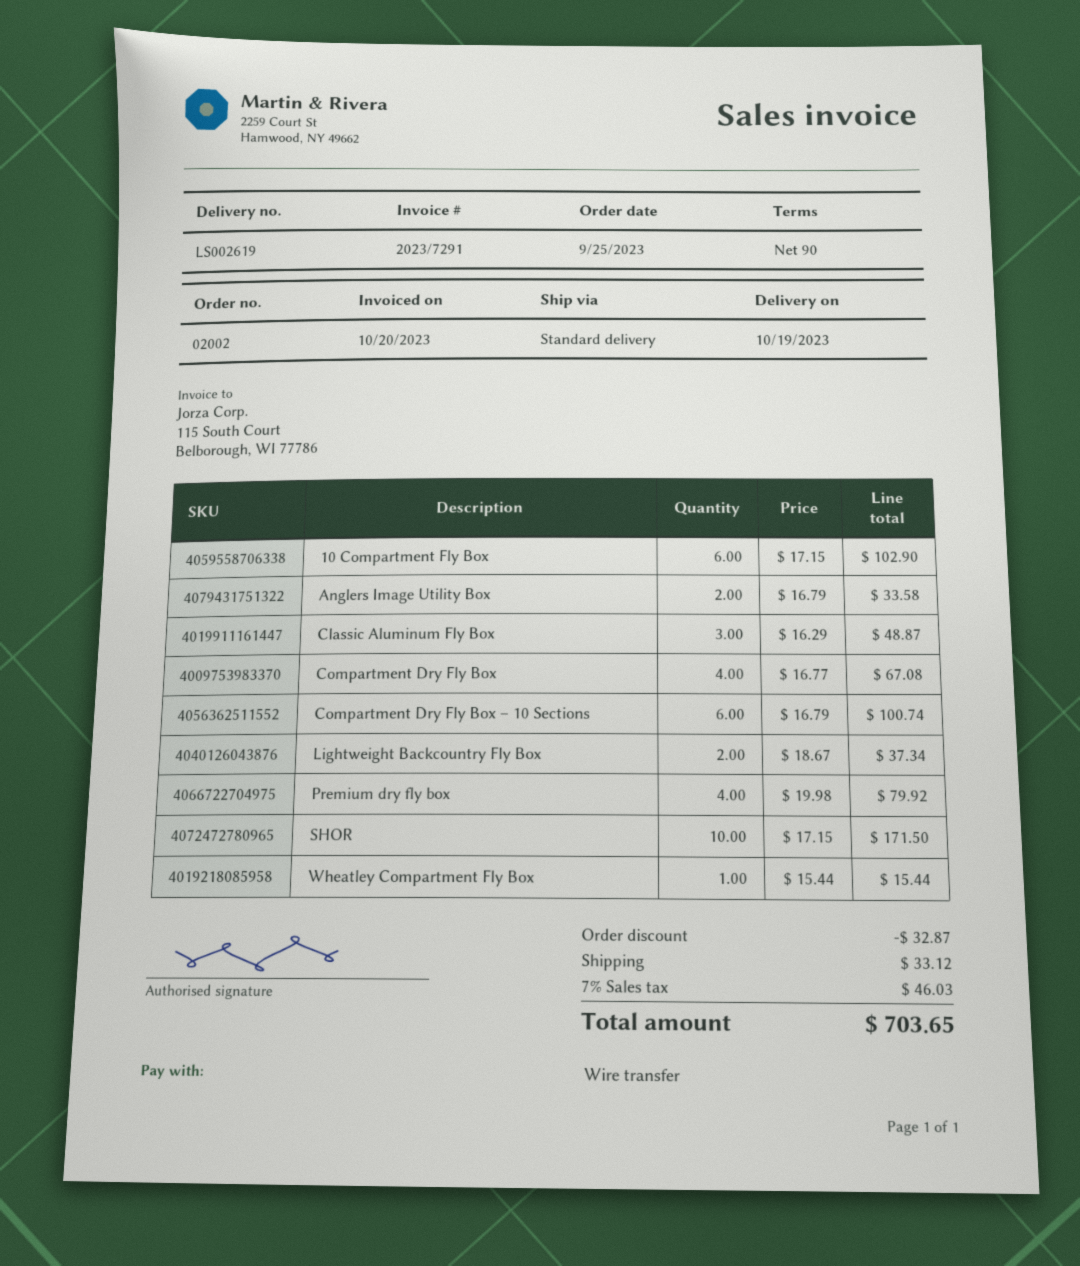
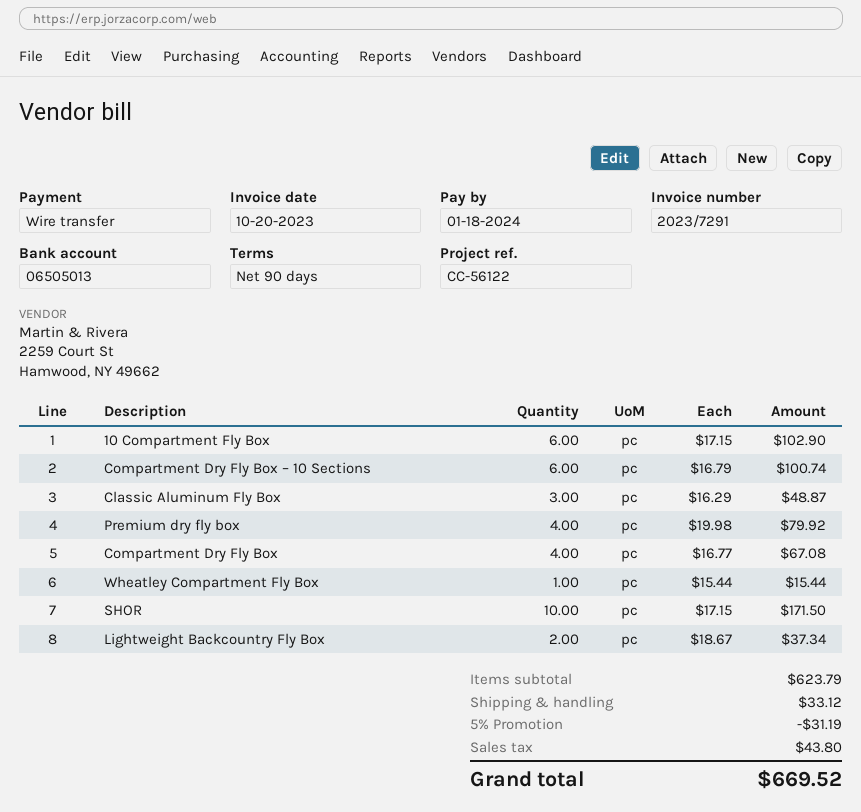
Anglers Image Utility Box: 2 x 16.79 = 33.58 -> none
discount: 32.87 -> 31.19
tax: 46.03 -> 43.80
total: 703.65 -> 669.52

